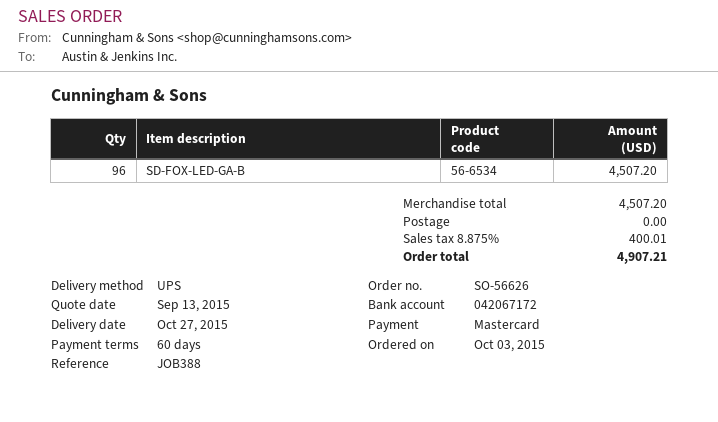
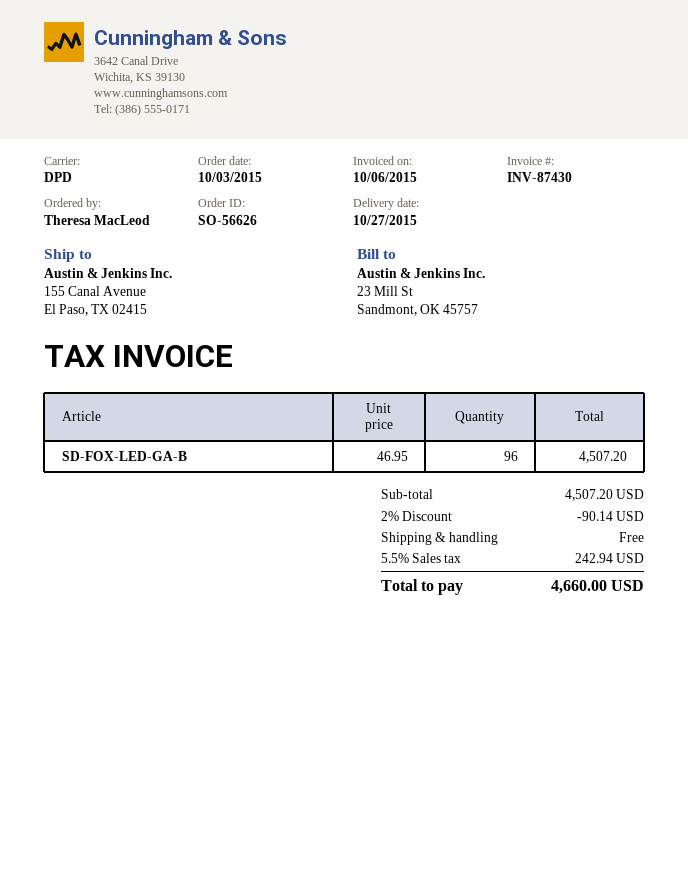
shipping method: UPS -> DPD
discount: none -> 2% = 90.14
tax: 8.875% = 400.01 -> 5.5% = 242.94
total: 4907.21 -> 4660.00

